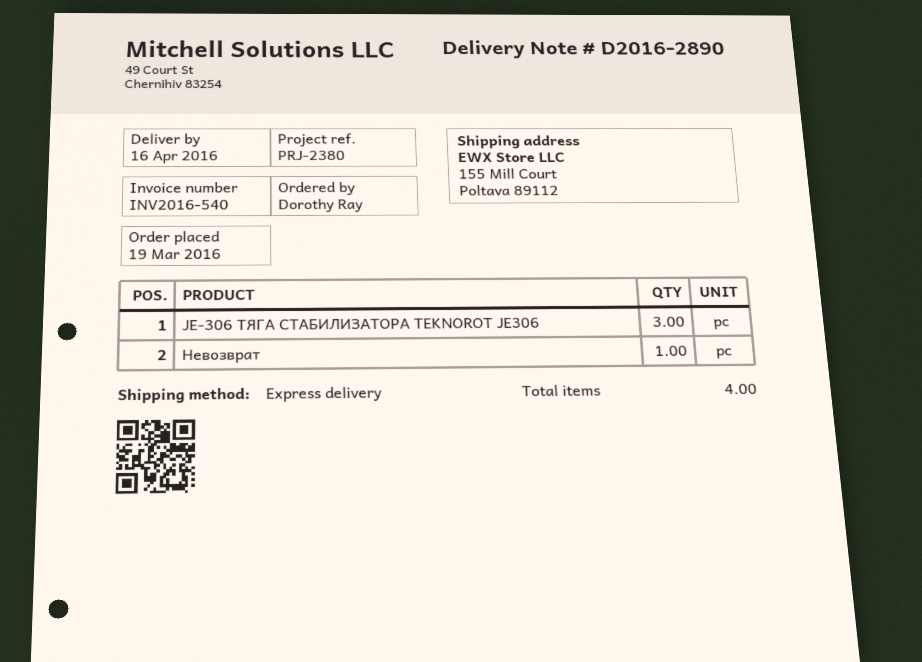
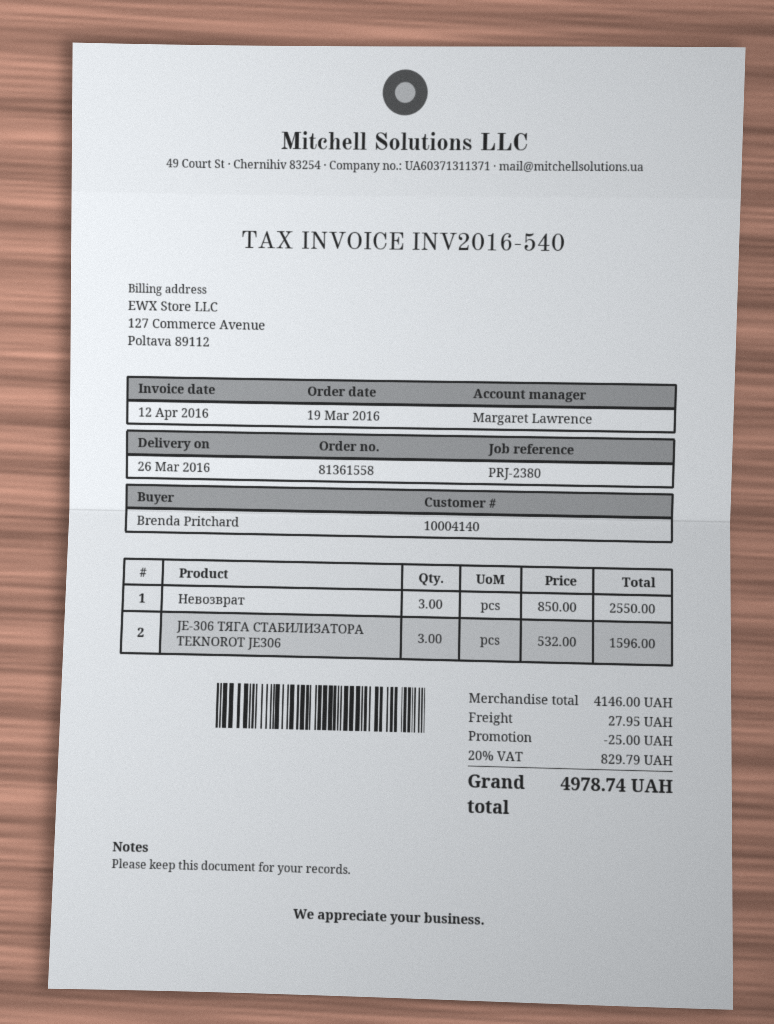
delivery date: 2016-04-16 -> 2016-03-26
ordered by: Dorothy Ray -> Brenda Pritchard
Невозврат: 1 -> 3

